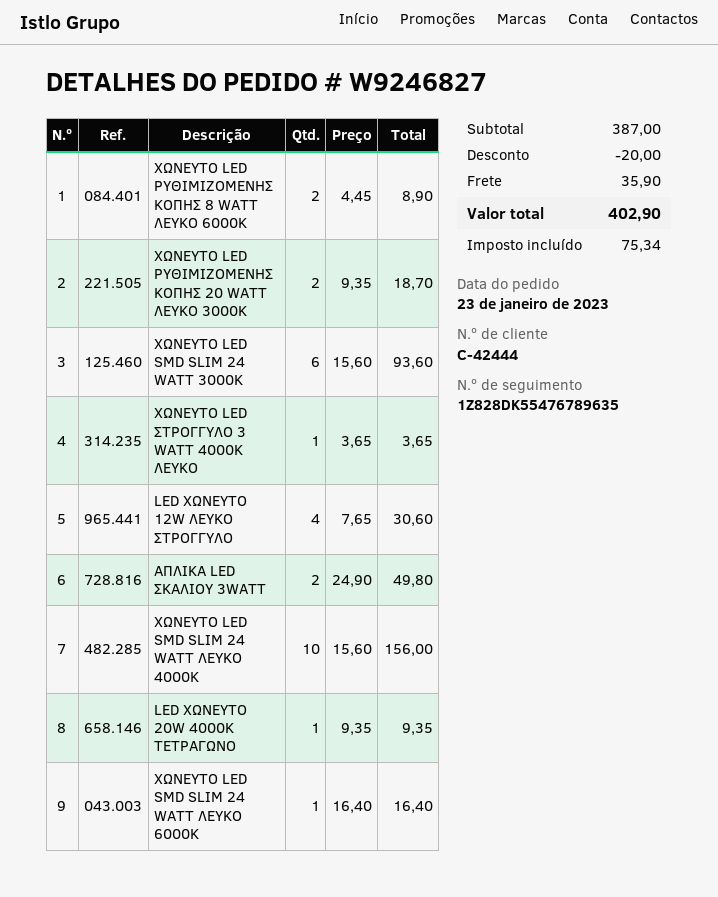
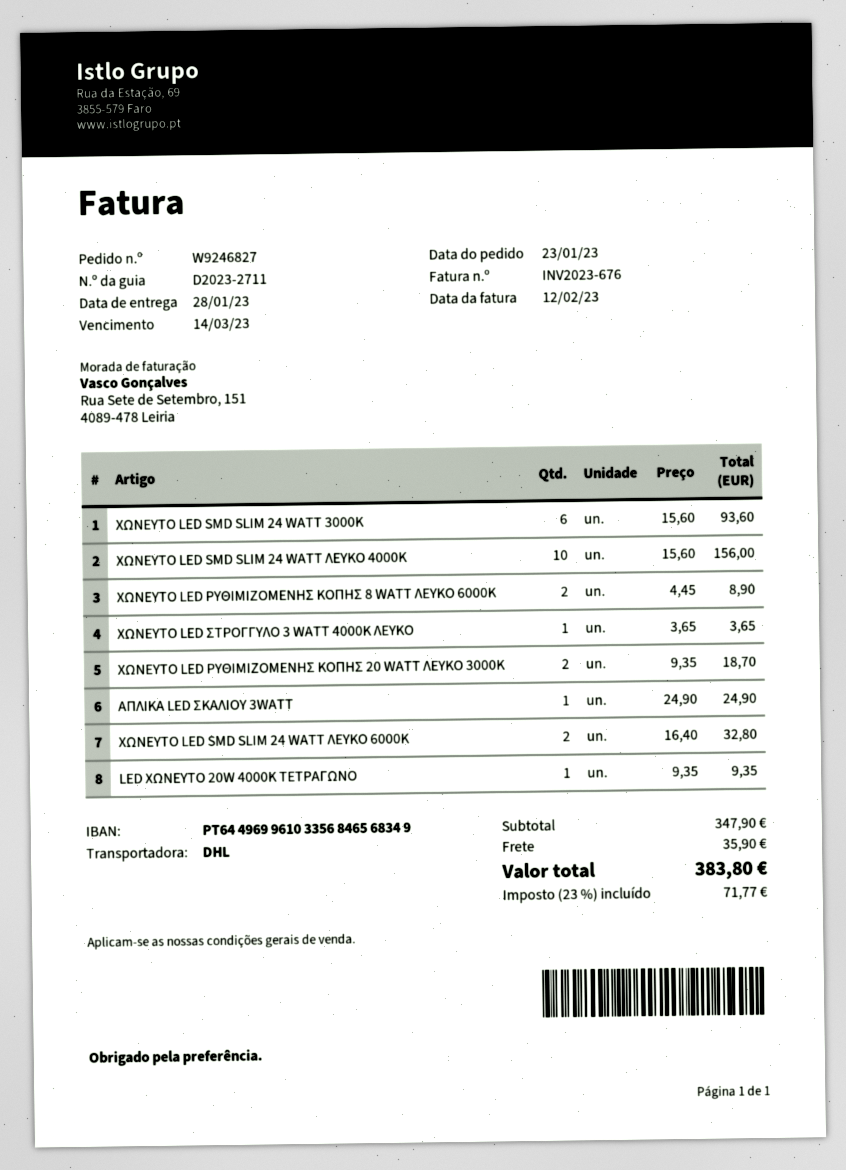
LED ΧΩΝΕΥΤΟ 12W ΛΕΥΚΟ ΣΤΡΟΓΓΥΛΟ: 4 x 7.65 = 30.60 -> none
ΑΠΛΙΚΑ LED ΣΚΑΛΙΟΥ 3WATT: 2 x 24.90 = 49.80 -> 1 x 24.90 = 24.90
ΧΩΝΕΥΤΟ LED SMD SLIM 24 WATT ΛΕΥΚΟ 6000Κ: 1 x 16.40 = 16.40 -> 2 x 16.40 = 32.80
subtotal: 387.00 -> 347.90
discount: 20.00 -> none
tax: 75.34 -> 71.77
total: 402.90 -> 383.80

